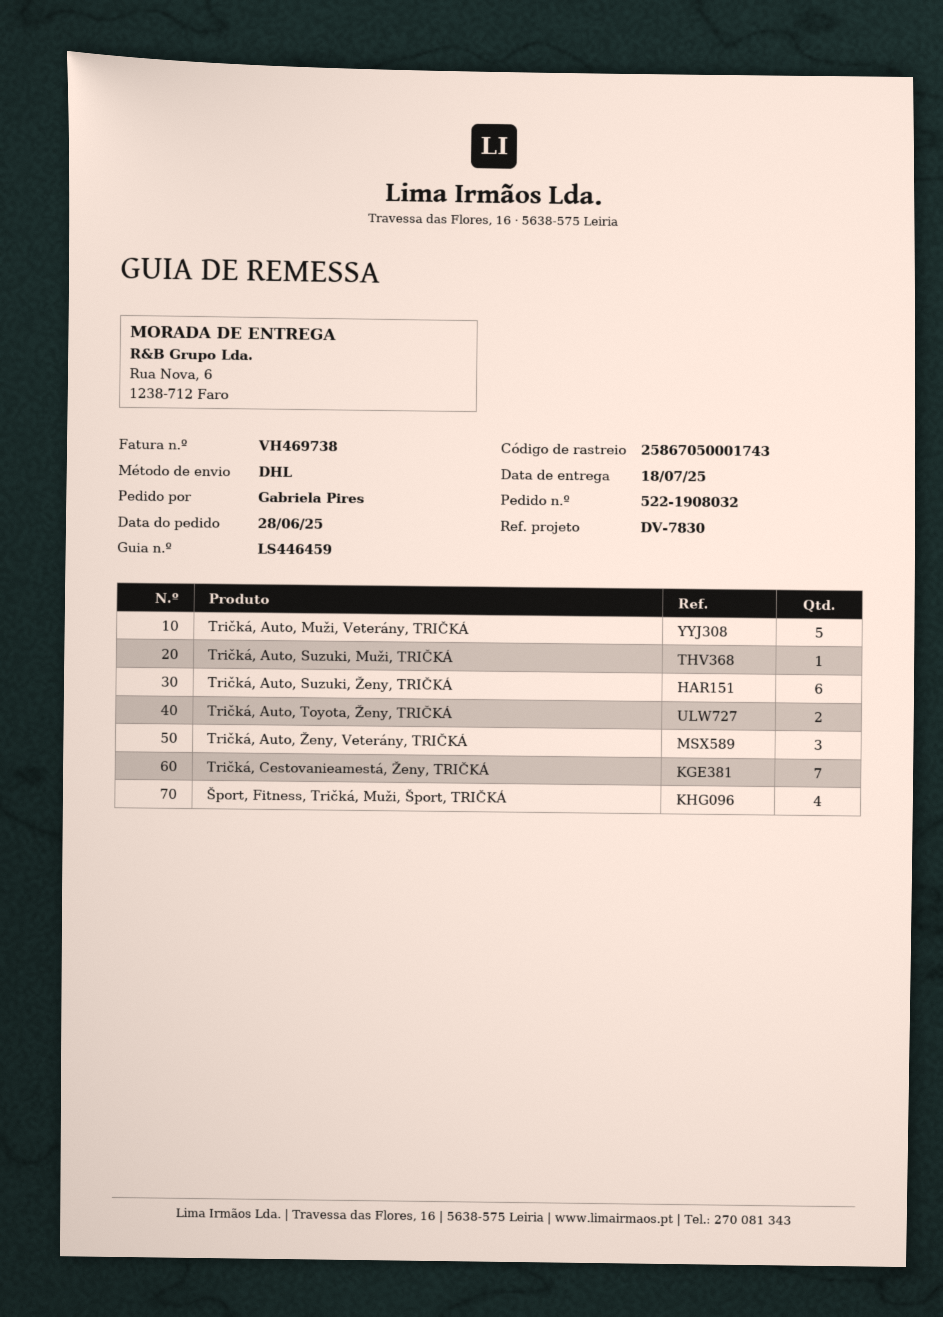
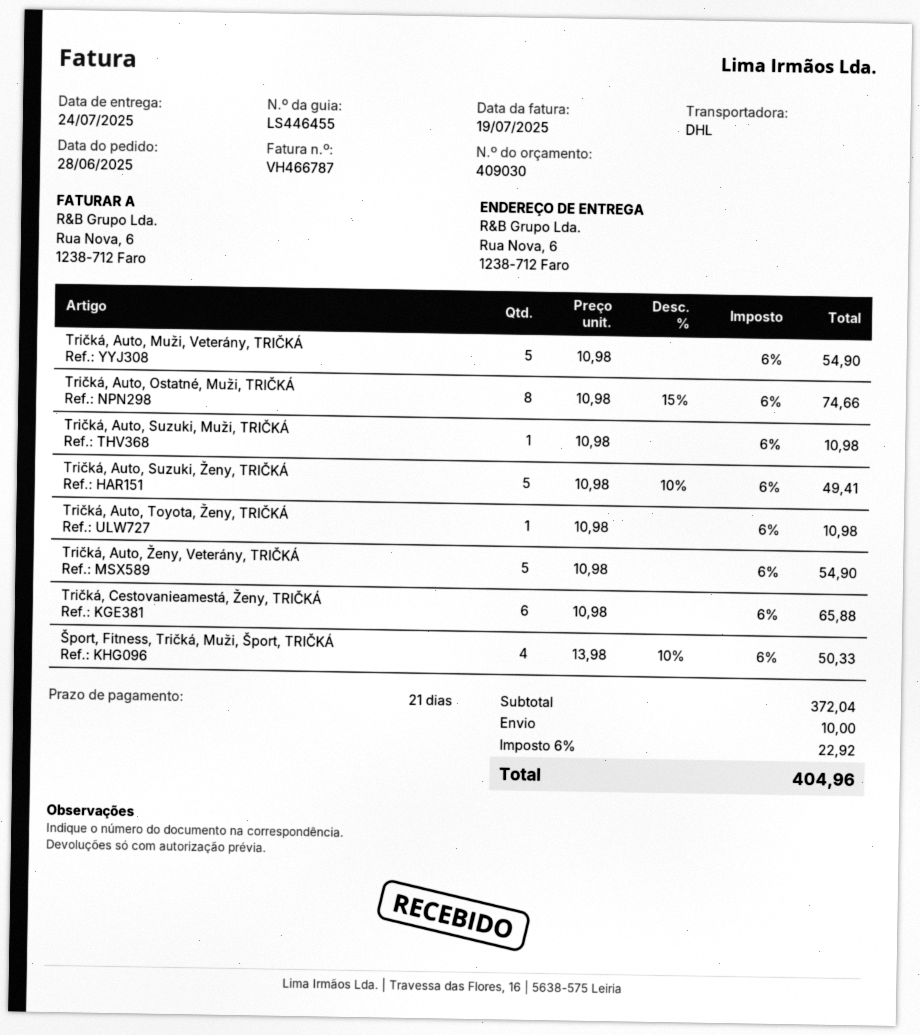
delivery note number: LS446459 -> LS446455
delivery date: 2025-07-18 -> 2025-07-24
invoice number: VH469738 -> VH466787
Tričká, Auto, Suzuki, Ženy, TRIČKÁ: 6 -> 5
Tričká, Auto, Toyota, Ženy, TRIČKÁ: 2 -> 1
Tričká, Auto, Ženy, Veterány, TRIČKÁ: 3 -> 5
Tričká, Cestovanieamestá, Ženy, TRIČKÁ: 7 -> 6
Tričká, Auto, Ostatné, Muži, TRIČKÁ: none -> 8

